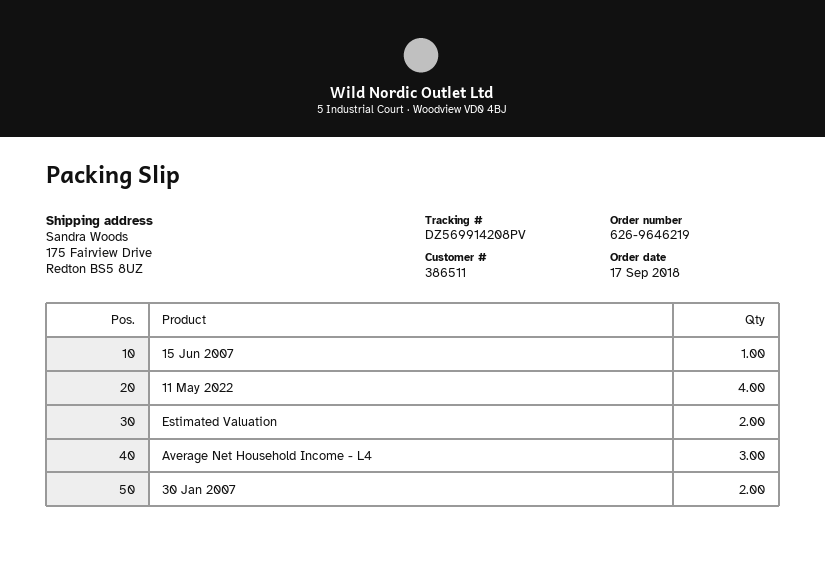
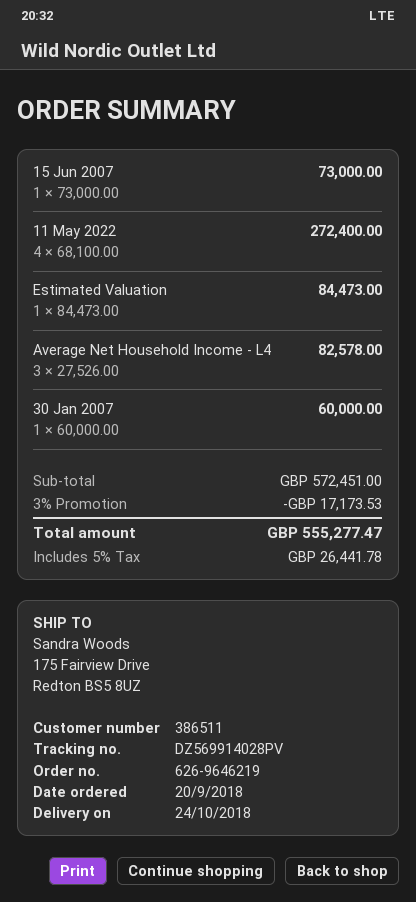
order date: 2018-09-17 -> 2018-09-20
tracking number: DZ569914208PV -> DZ569914028PV
Estimated Valuation: 2 -> 1
30 Jan 2007: 2 -> 1

